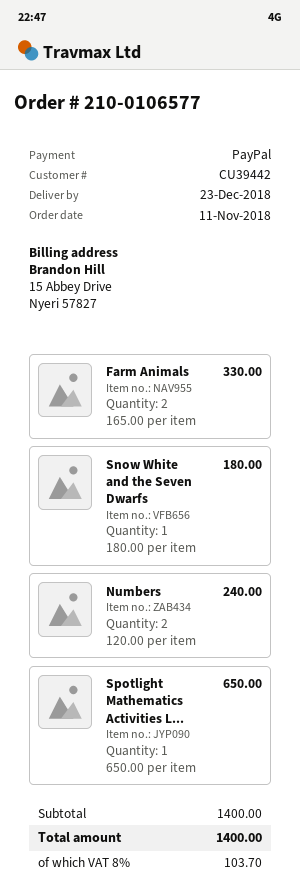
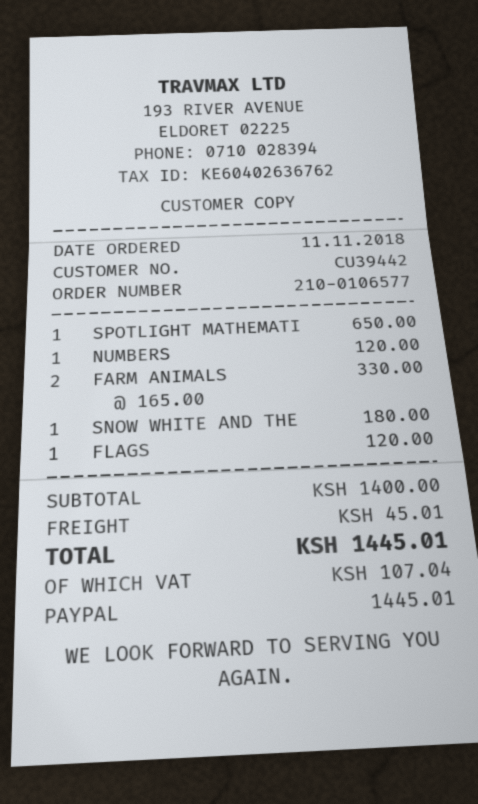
Numbers: 2 x 120.00 = 240.00 -> 1 x 120.00 = 120.00
FLAGS: none -> 1 x 120.00 = 120.00
shipping: none -> 45.01
tax: 103.70 -> 107.04
total: 1400.00 -> 1445.01

